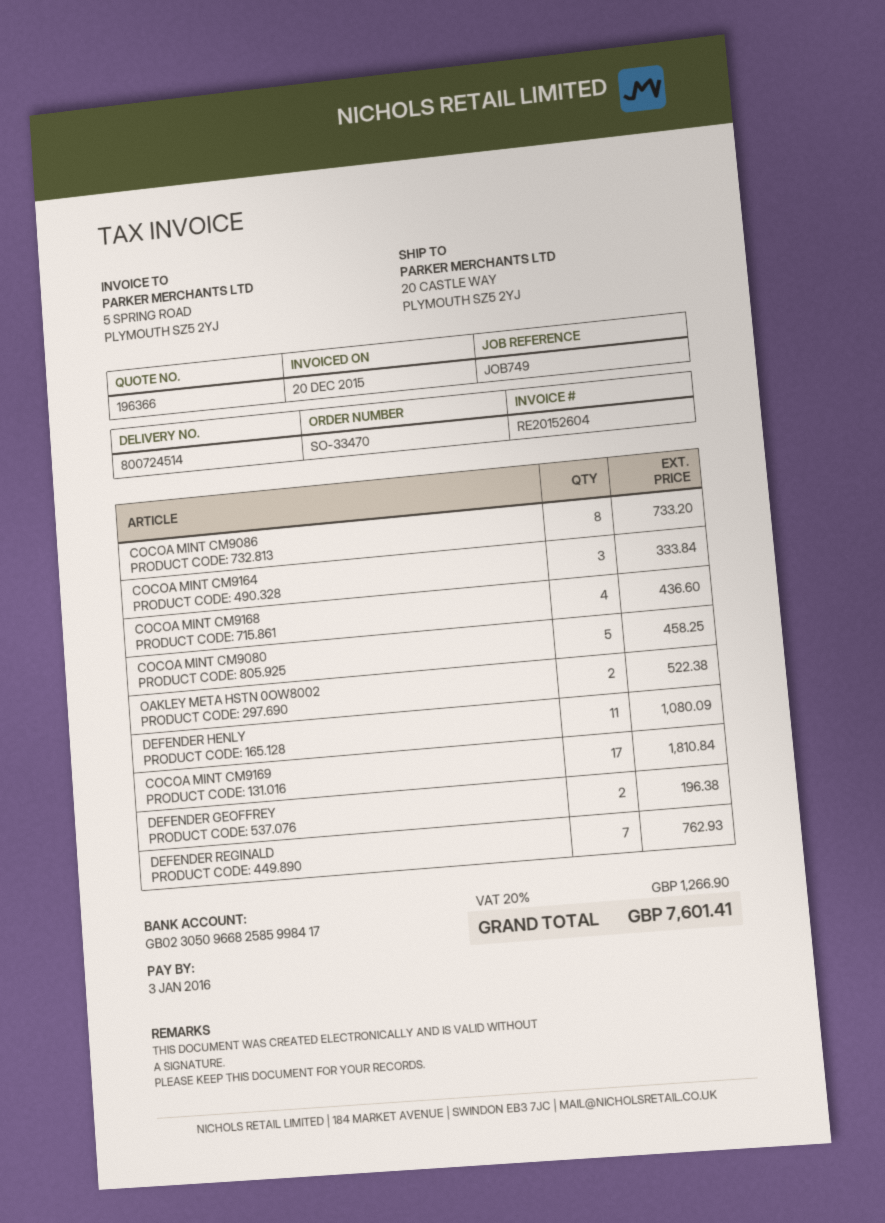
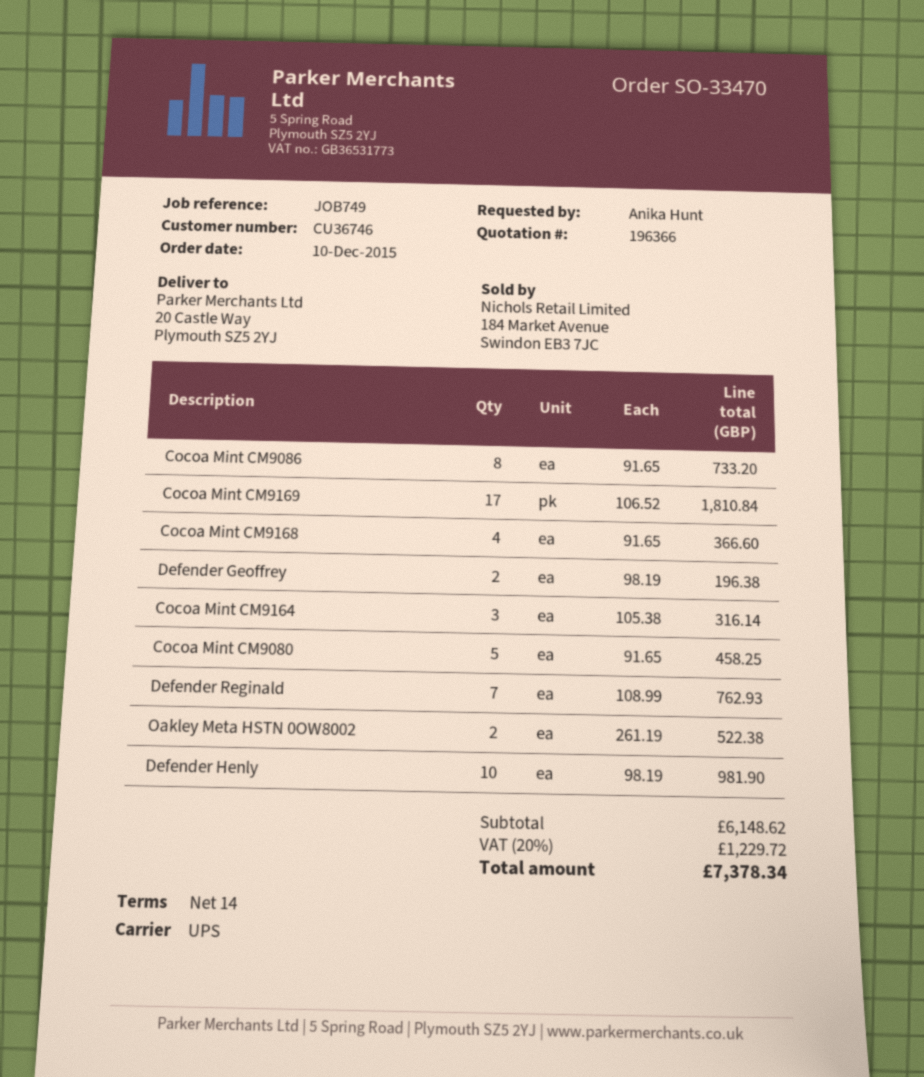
COCOA MINT CM9164: 3 for 333.84 -> 3 for 316.14
COCOA MINT CM9168: 4 for 436.60 -> 4 for 366.60
DEFENDER HENLY: 11 for 1080.09 -> 10 for 981.90
tax: 20% = 1266.90 -> 20% = 1229.72
total: 7601.41 -> 7378.34

